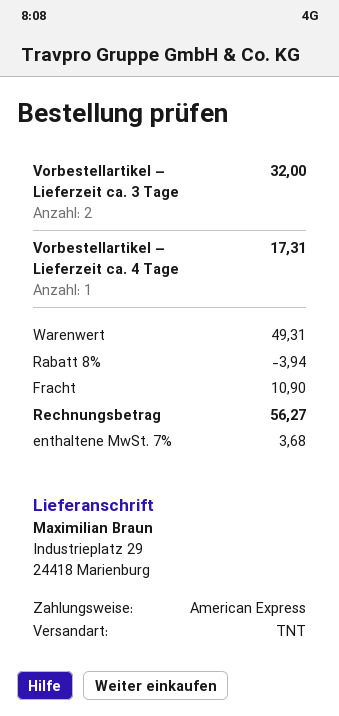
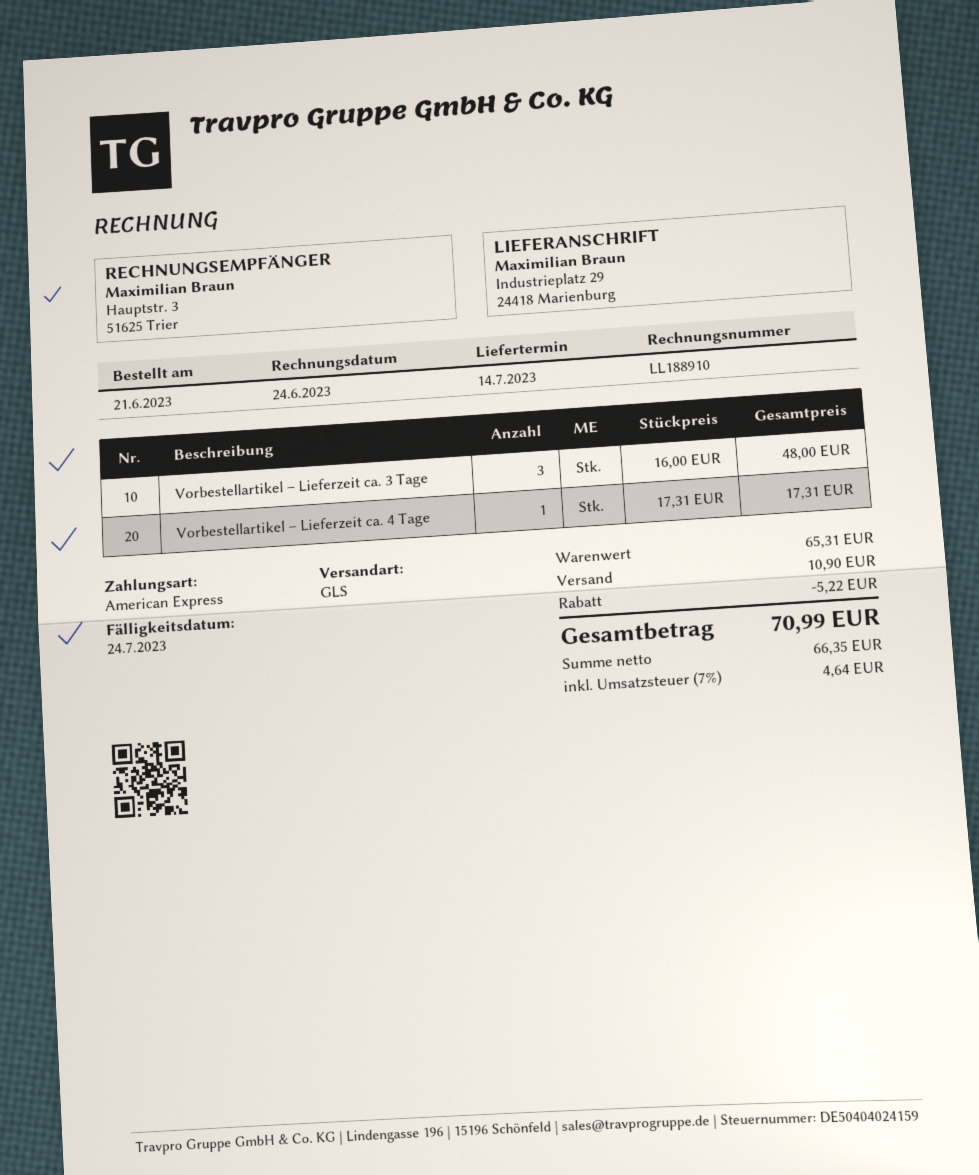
shipping method: TNT -> GLS
Vorbestellartikel – Lieferzeit ca. 3 Tage: 2 for 32.00 -> 3 for 48.00
subtotal: 49.31 -> 65.31
discount: 3.94 -> 5.22
tax: 7% = 3.68 -> 7% = 4.64
total: 56.27 -> 70.99

